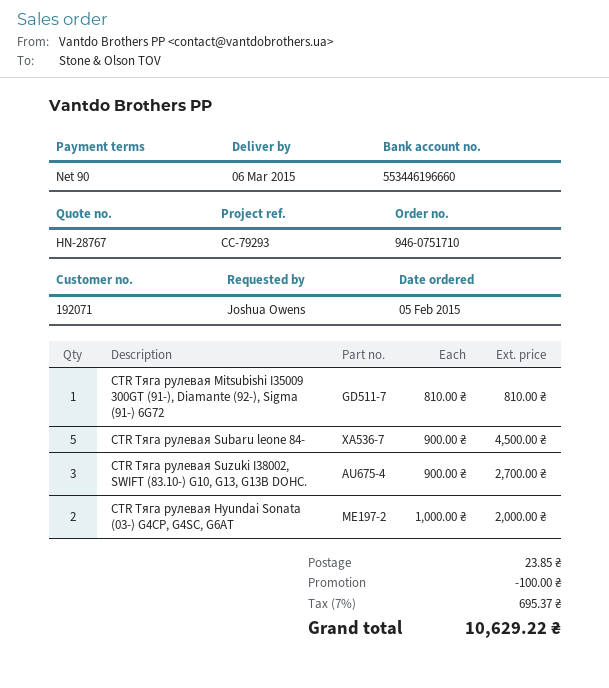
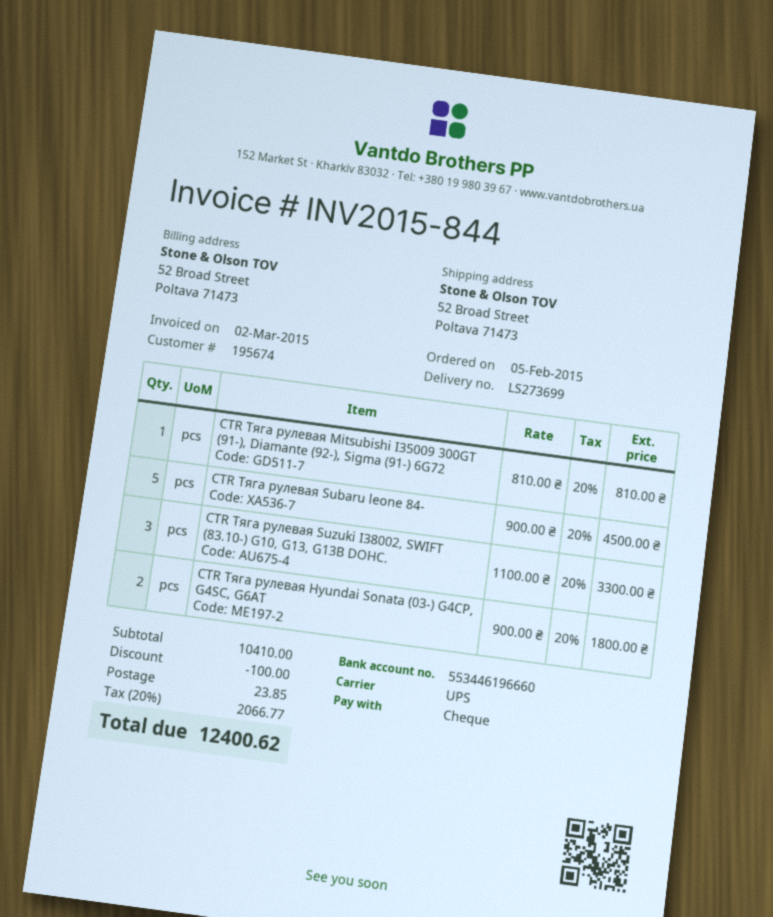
customer number: 192071 -> 195674
CTR Тяга рулевая Suzuki I38002, SWIFT (83.10-) G10, G13, G13B DOHC.: 3 x 900.00 = 2700.00 -> 3 x 1100.00 = 3300.00
CTR Тяга рулевая Hyundai Sonata (03-) G4CP, G4SC, G6AT: 2 x 1000.00 = 2000.00 -> 2 x 900.00 = 1800.00
tax: 7% = 695.37 -> 20% = 2066.77
total: 10629.22 -> 12400.62

